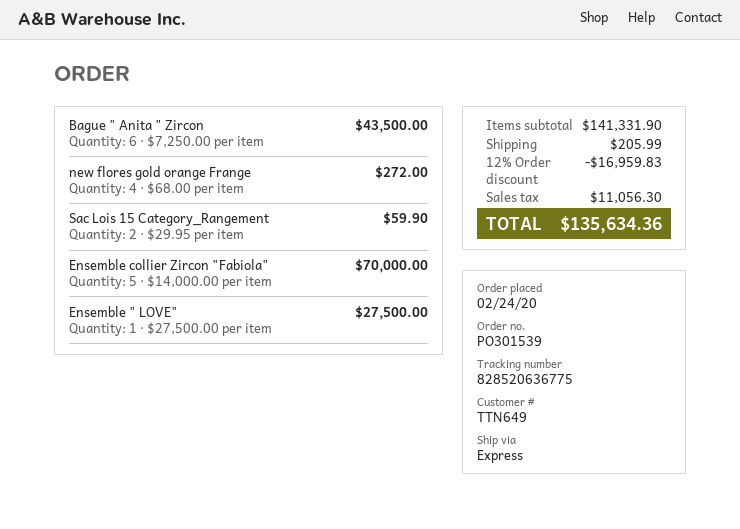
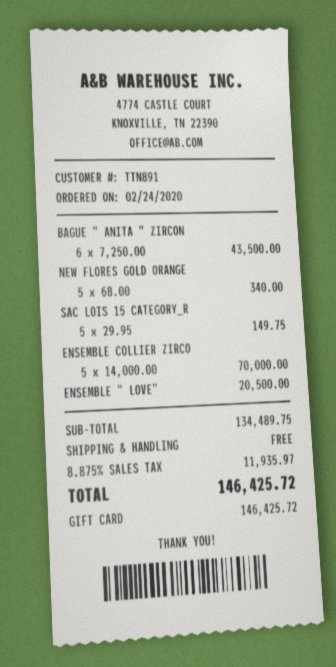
customer number: TTN649 -> TTN891
new flores gold orange Frange: 4 x 68.00 = 272.00 -> 5 x 68.00 = 340.00
Sac Lois 15 Category_Rangement: 2 x 29.95 = 59.90 -> 5 x 29.95 = 149.75
Ensemble " LOVE": 1 x 27500.00 = 27500.00 -> 1 x 20500.00 = 20500.00
subtotal: 141331.90 -> 134489.75
discount: 12% = 16959.83 -> none
shipping: 205.99 -> 0.00
tax: 11056.30 -> 11935.97
total: 135634.36 -> 146425.72

